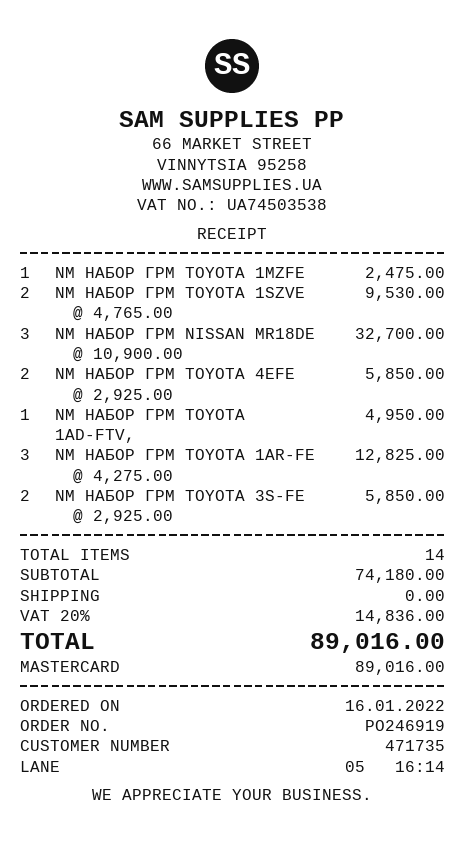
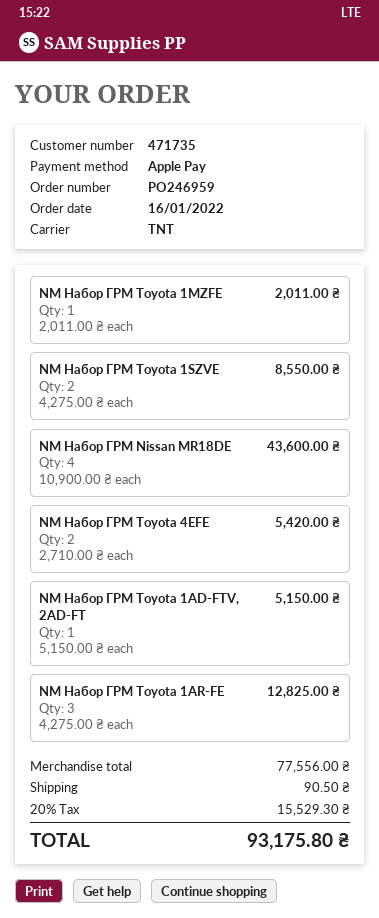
order number: PO246919 -> PO246959
payment method: Mastercard -> Apple Pay
NM НАБОР ГРМ TOYOTA 1MZFE: 1 x 2475.00 = 2475.00 -> 1 x 2011.00 = 2011.00
NM НАБОР ГРМ TOYOTA 1SZVE: 2 x 4765.00 = 9530.00 -> 2 x 4275.00 = 8550.00
NM НАБОР ГРМ NISSAN MR18DE: 3 x 10900.00 = 32700.00 -> 4 x 10900.00 = 43600.00
NM НАБОР ГРМ TOYOTA 4EFE: 2 x 2925.00 = 5850.00 -> 2 x 2710.00 = 5420.00
NM НАБОР ГРМ TOYOTA 1AD-FTV,: 1 x 4950.00 = 4950.00 -> 1 x 5150.00 = 5150.00
NM НАБОР ГРМ TOYOTA 3S-FE: 2 x 2925.00 = 5850.00 -> none
subtotal: 74180.00 -> 77556.00
shipping: 0.00 -> 90.50
tax: 20% = 14836.00 -> 20% = 15529.30
total: 89016.00 -> 93175.80

